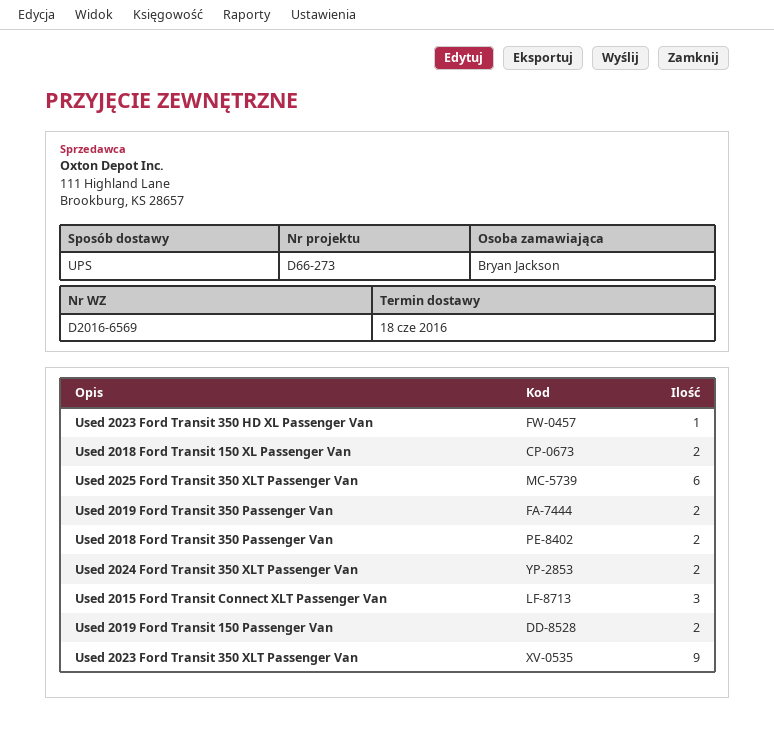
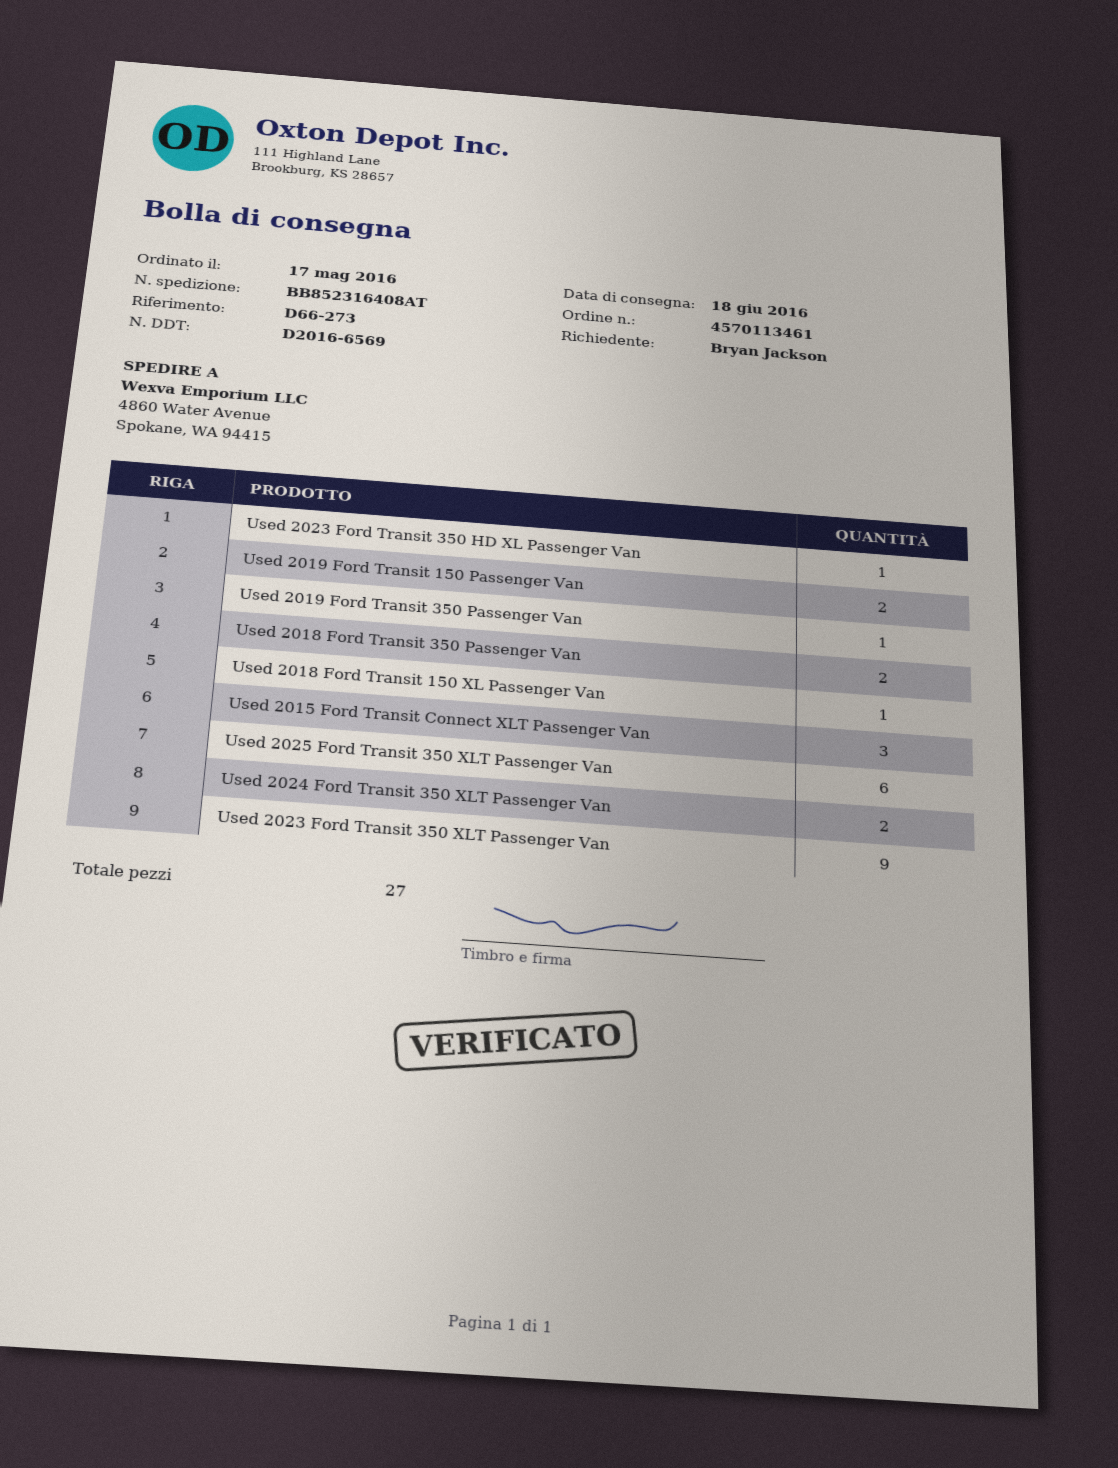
Used 2018 Ford Transit 150 XL Passenger Van: 2 -> 1
Used 2019 Ford Transit 350 Passenger Van: 2 -> 1

